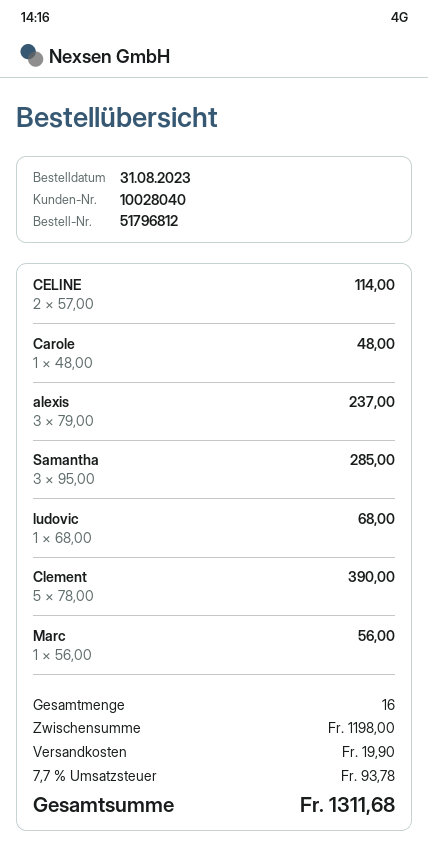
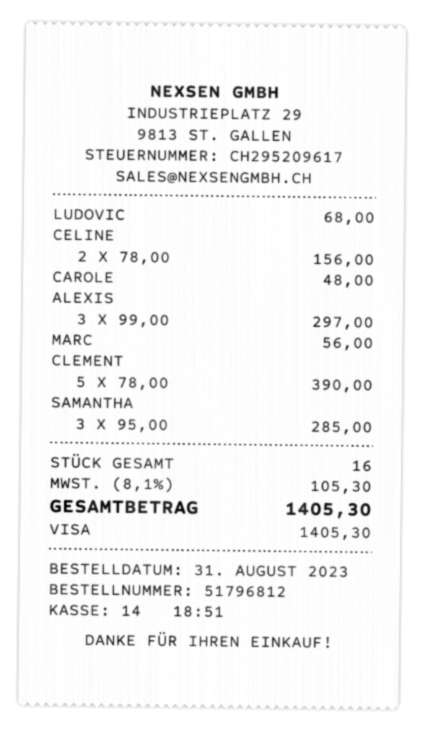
CELINE: 2 x 57.00 = 114.00 -> 2 x 78.00 = 156.00
alexis: 3 x 79.00 = 237.00 -> 3 x 99.00 = 297.00
shipping: 19.90 -> none
tax: 7.7% = 93.78 -> 8.1% = 105.30
total: 1311.68 -> 1405.30

